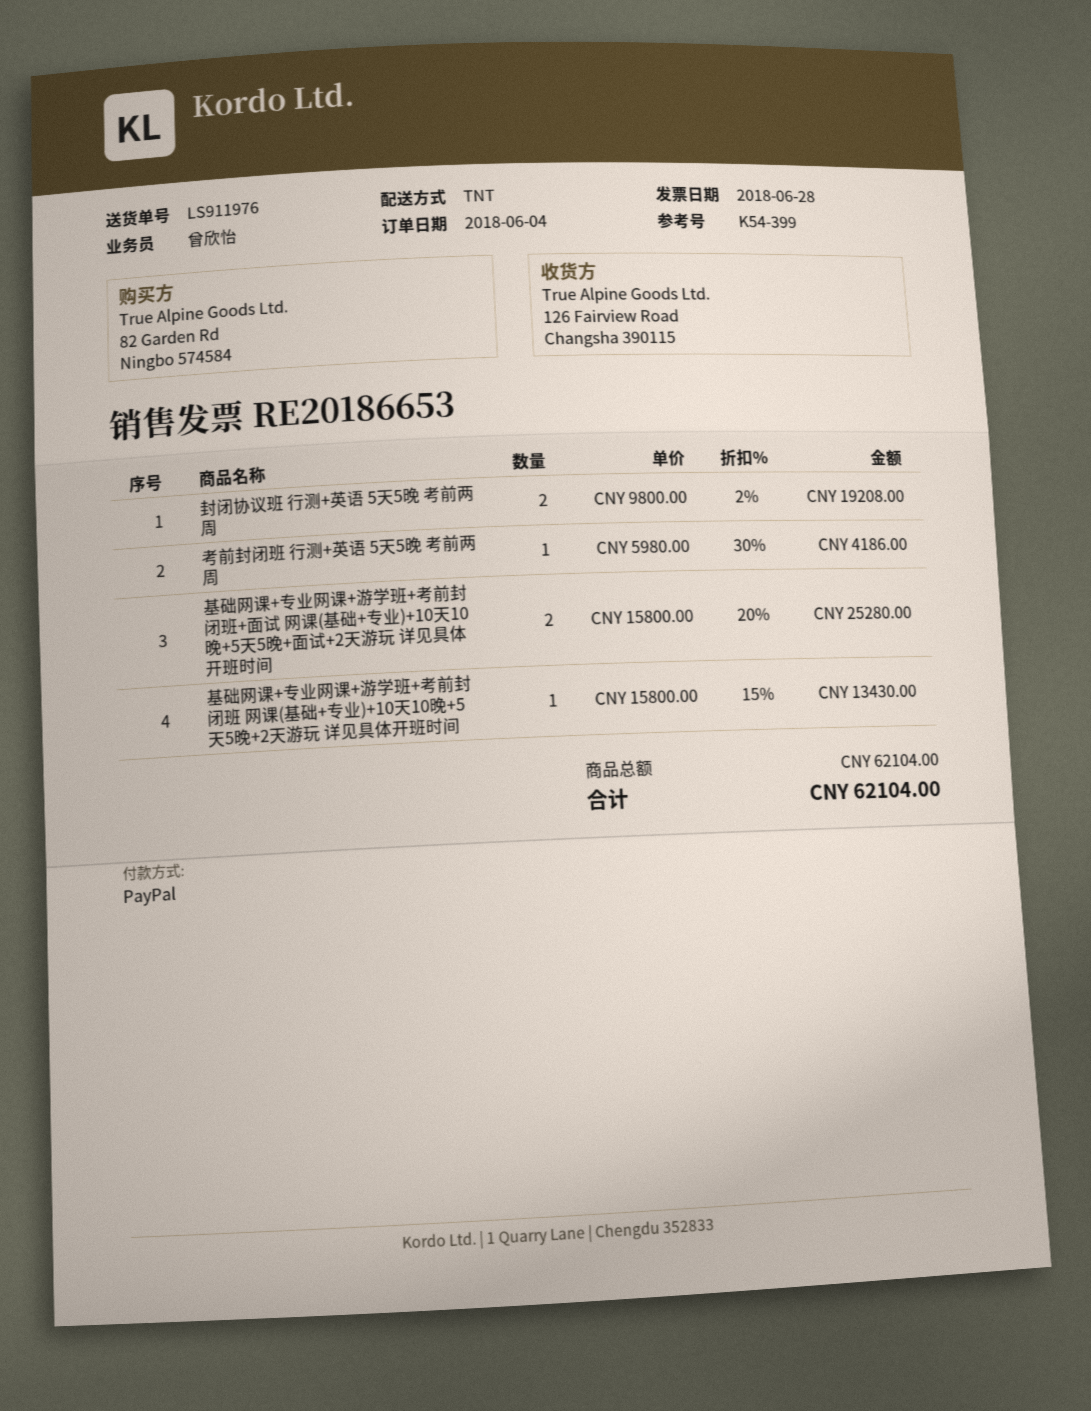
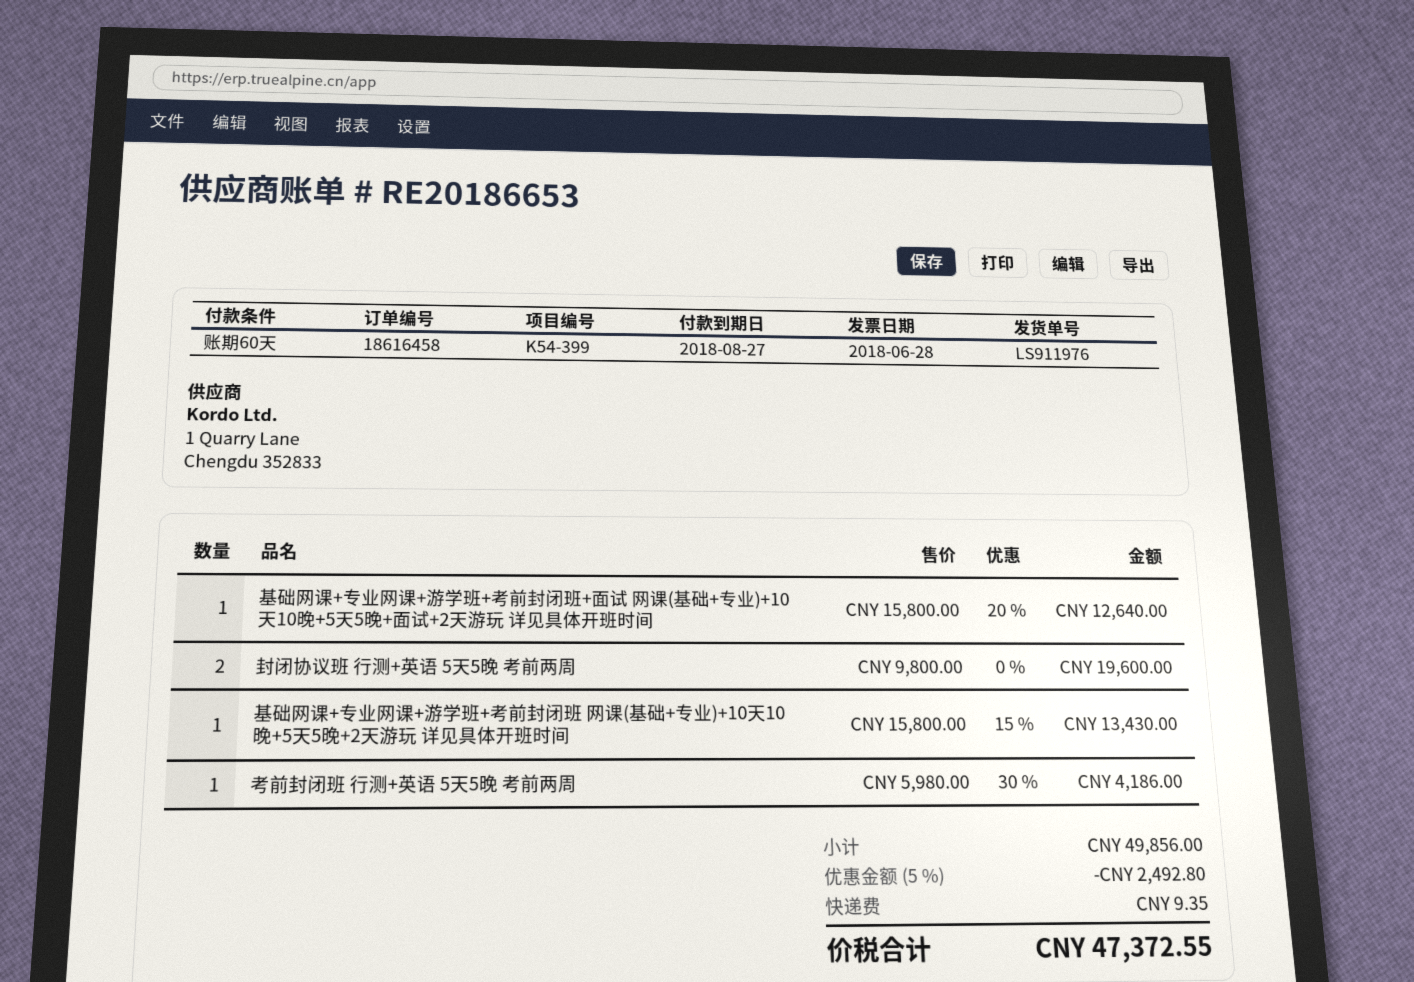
封闭协议班 行测+英语 5天5晚 考前两周: 2 x 9800.00 - 2% = 19208.00 -> 2 x 9800.00 = 19600.00
基础网课+专业网课+游学班+考前封闭班+面试 网课(基础+专业)+10天10晚+5天5晚+面试+2天游玩 详见具体开班时间: 2 x 15800.00 - 20% = 25280.00 -> 1 x 15800.00 - 20% = 12640.00
subtotal: 62104.00 -> 49856.00
discount: none -> 5% = 2492.80
shipping: none -> 9.35
total: 62104.00 -> 47372.55

